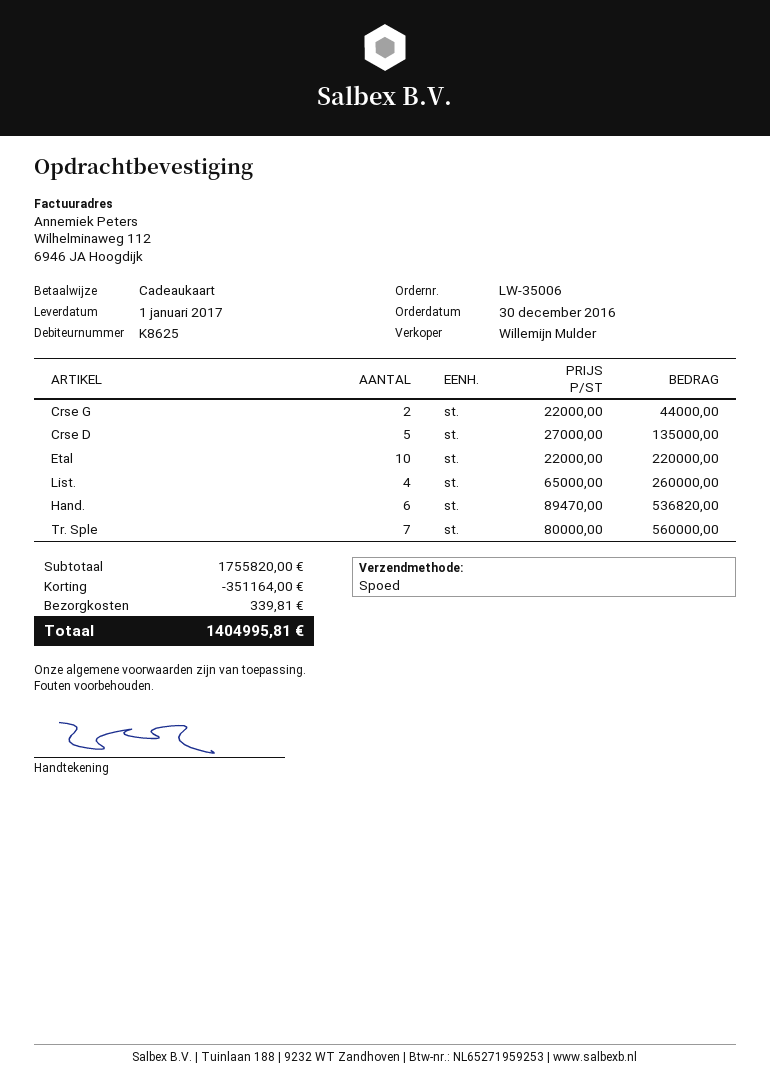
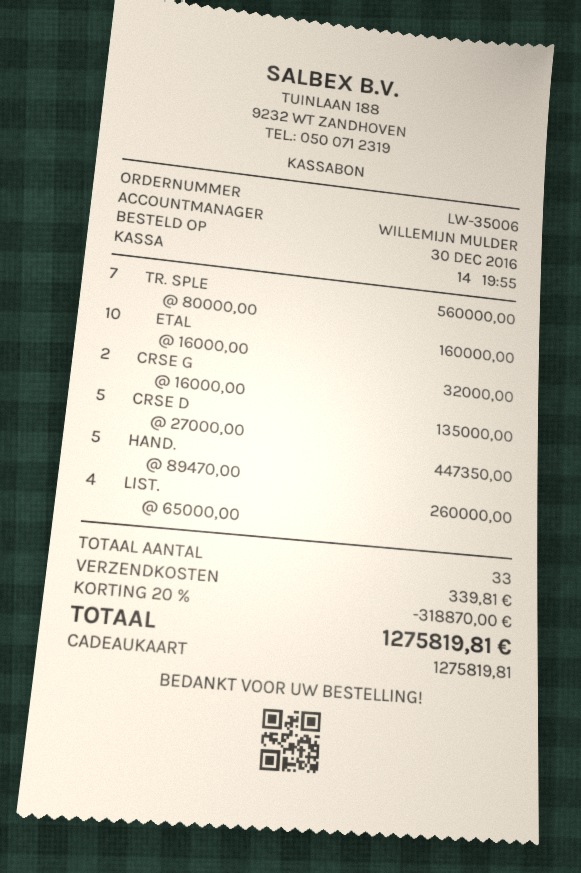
Crse G: 2 x 22000.00 = 44000.00 -> 2 x 16000.00 = 32000.00
Etal: 10 x 22000.00 = 220000.00 -> 10 x 16000.00 = 160000.00
Hand.: 6 x 89470.00 = 536820.00 -> 5 x 89470.00 = 447350.00
discount: 351164.00 -> 318870.00
total: 1404995.81 -> 1275819.81

